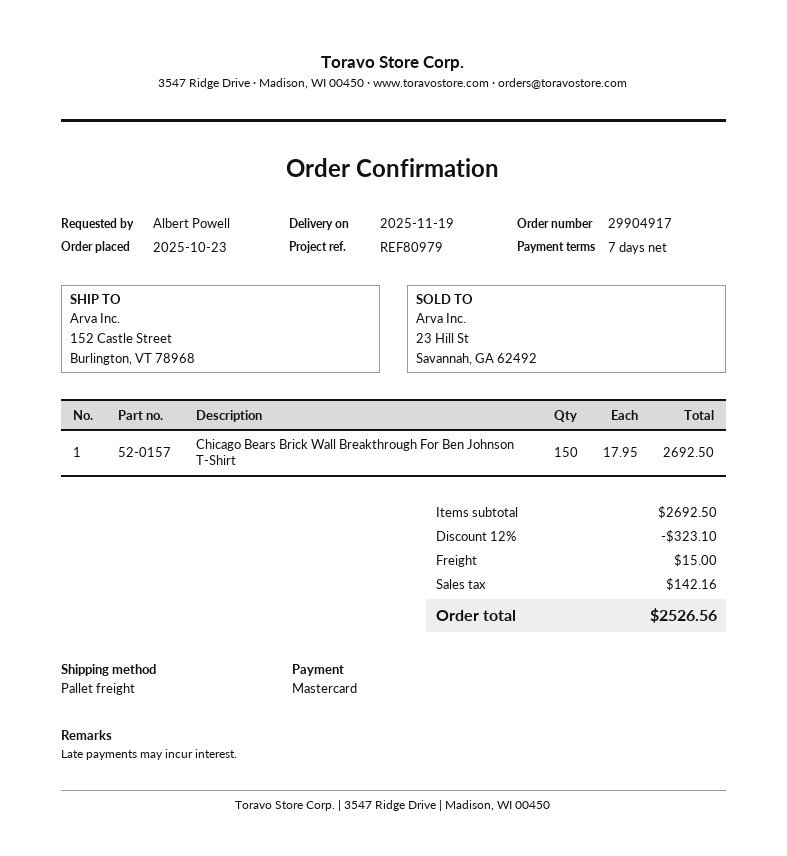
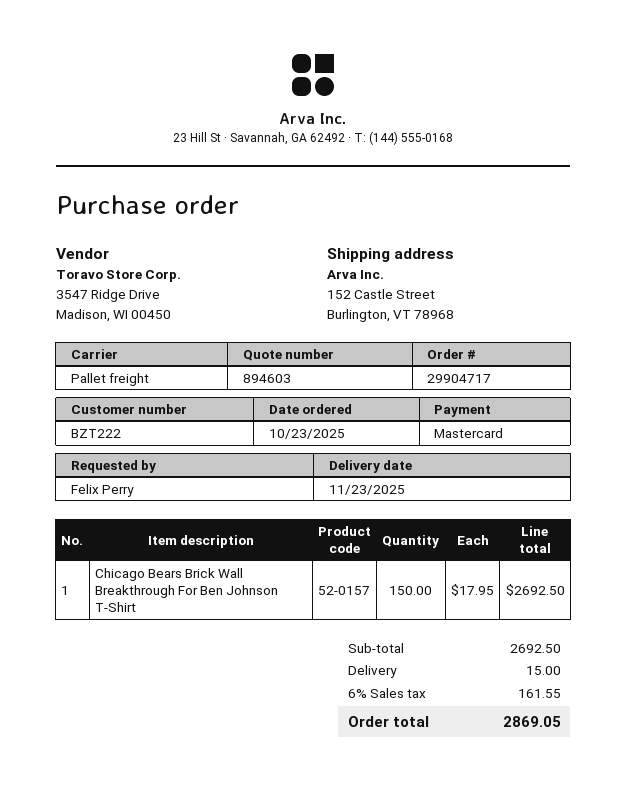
order number: 29904917 -> 29904717
delivery date: 2025-11-19 -> 2025-11-23
ordered by: Albert Powell -> Felix Perry
discount: 12% = 323.10 -> none
tax: 142.16 -> 161.55
total: 2526.56 -> 2869.05

